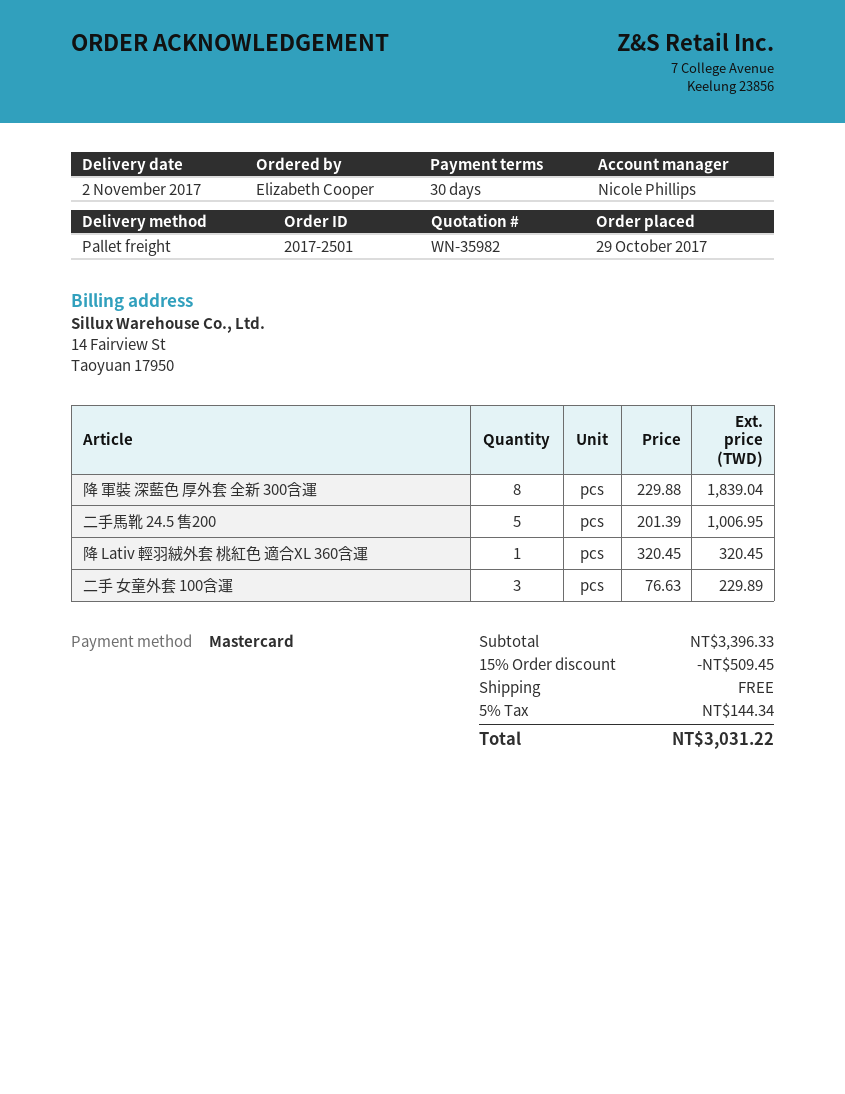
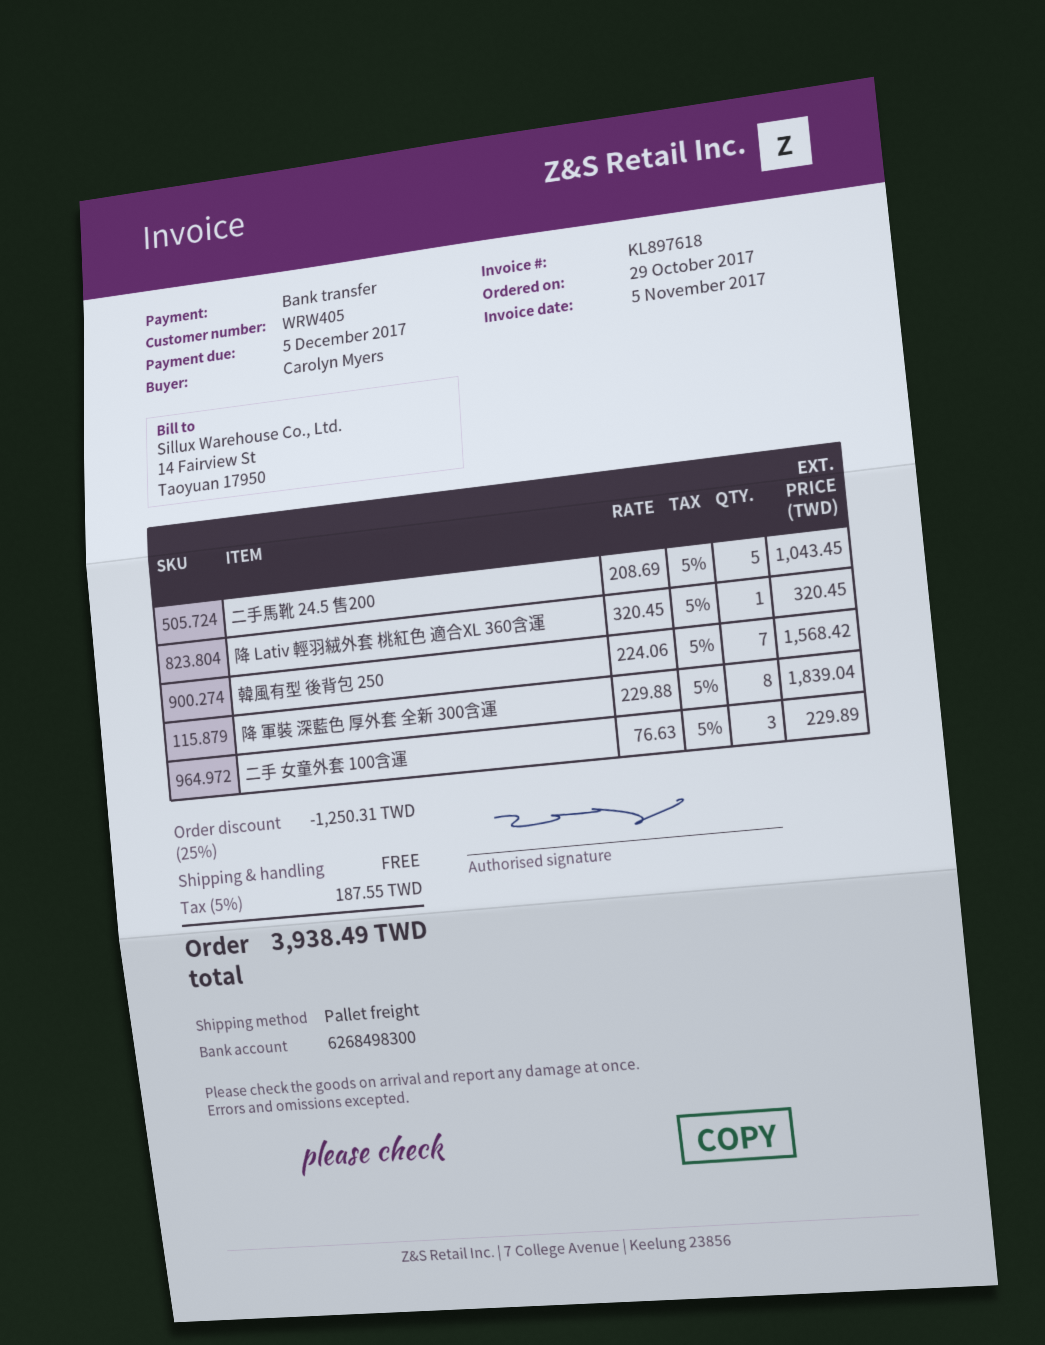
ordered by: Elizabeth Cooper -> Carolyn Myers
payment method: Mastercard -> bank transfer
二手馬靴 24.5 售200: 5 x 201.39 = 1006.95 -> 5 x 208.69 = 1043.45
韓風有型 後背包 250: none -> 7 x 224.06 = 1568.42
discount: 15% = 509.45 -> 25% = 1250.31
tax: 5% = 144.34 -> 5% = 187.55
total: 3031.22 -> 3938.49

